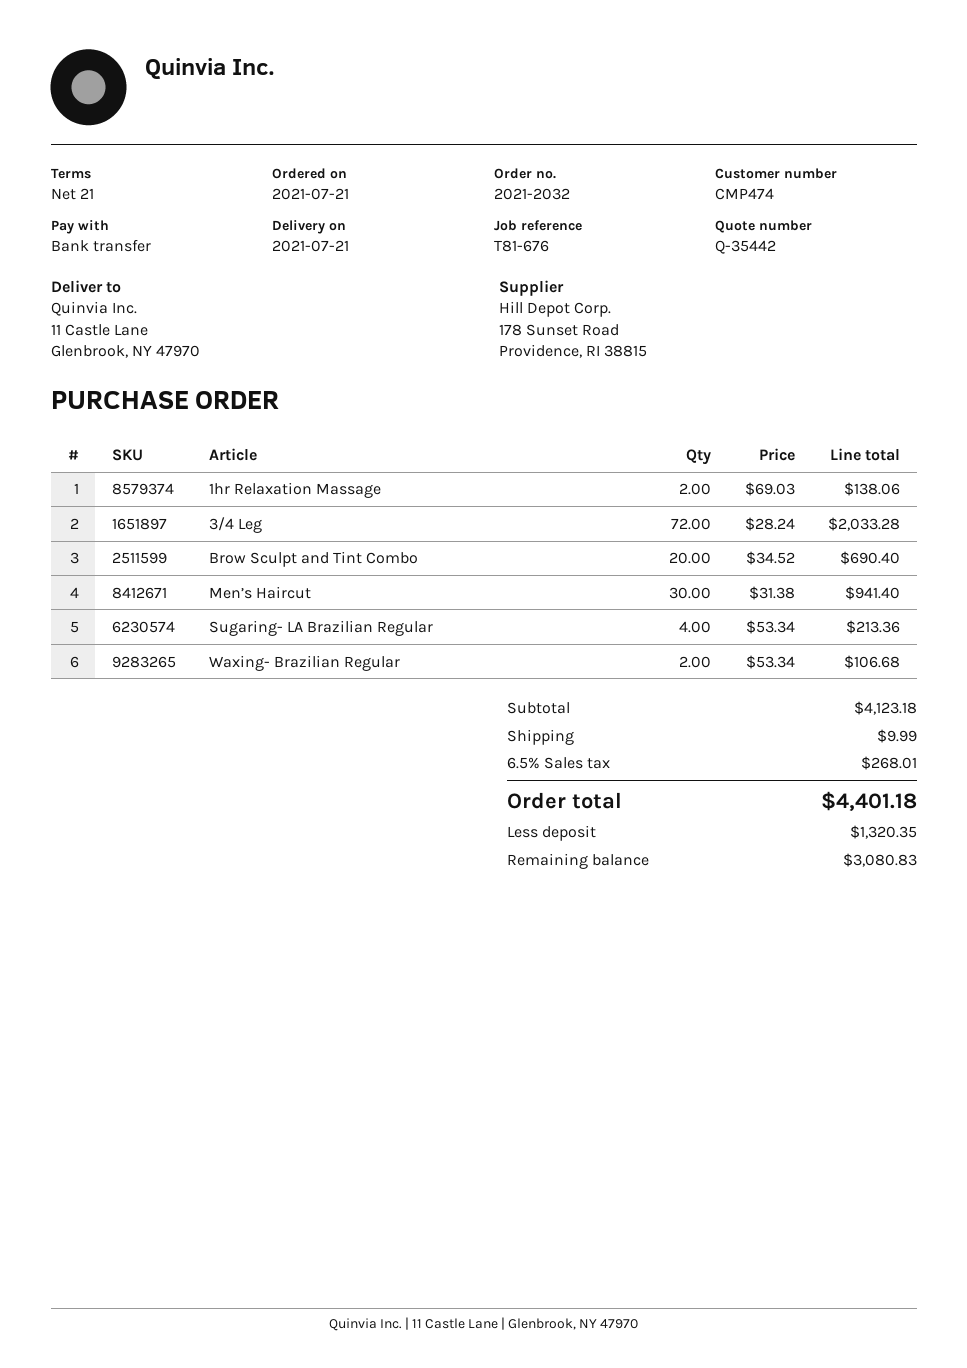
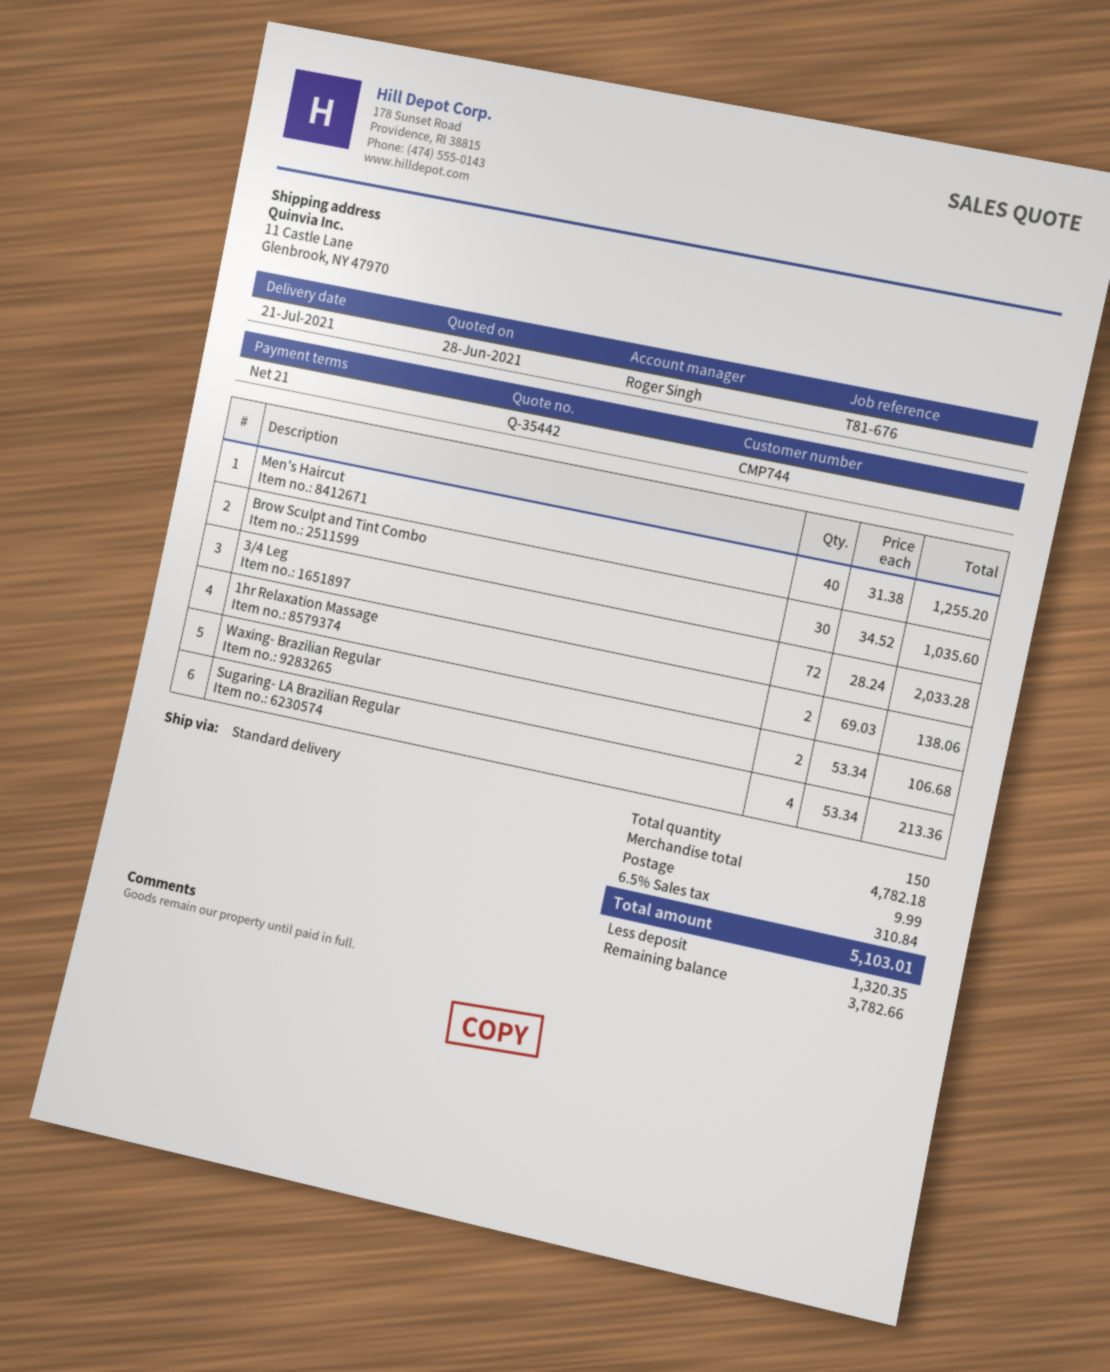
customer number: CMP474 -> CMP744
Brow Sculpt and Tint Combo: 20 x 34.52 = 690.40 -> 30 x 34.52 = 1035.60
Men’s Haircut: 30 x 31.38 = 941.40 -> 40 x 31.38 = 1255.20
subtotal: 4123.18 -> 4782.18
tax: 6.5% = 268.01 -> 6.5% = 310.84
total: 4401.18 -> 5103.01
balance: 3080.83 -> 3782.66

